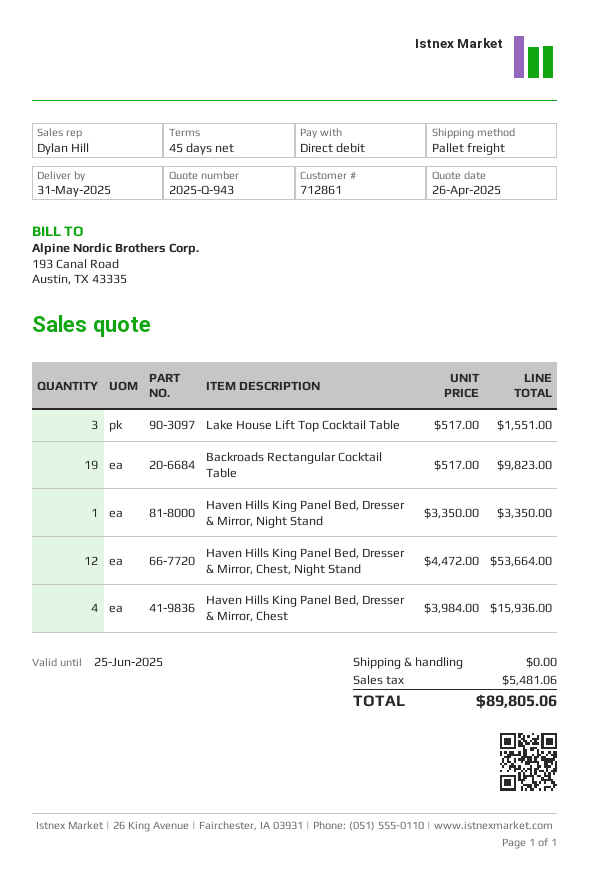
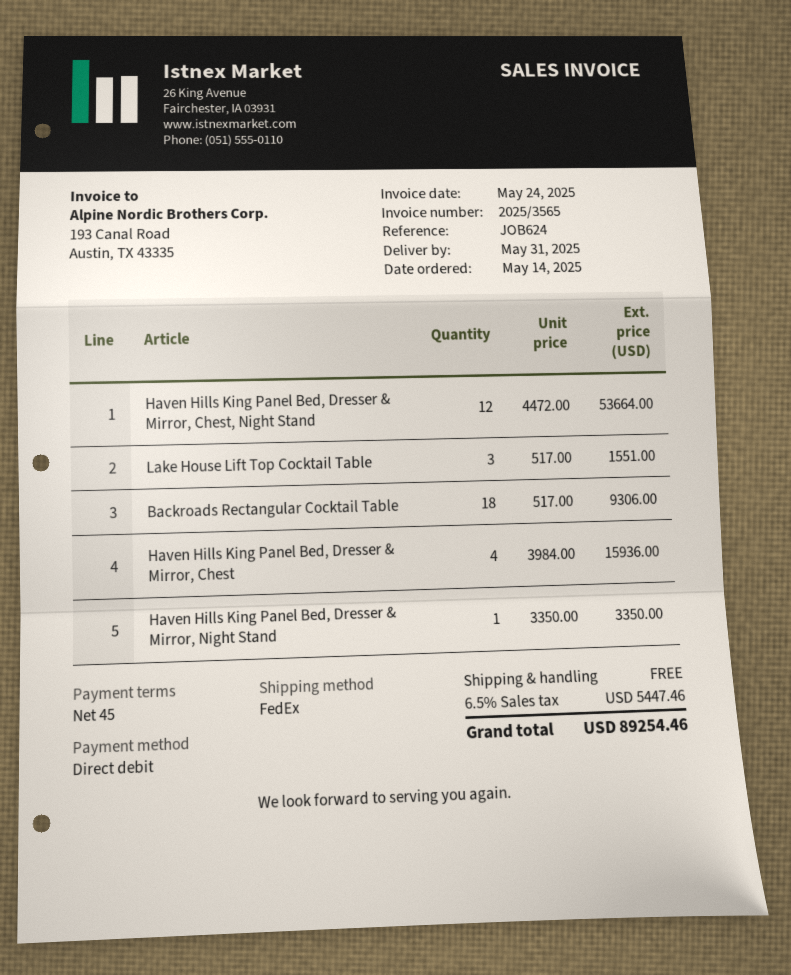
shipping method: pallet freight -> FedEx
Backroads Rectangular Cocktail Table: 19 x 517.00 = 9823.00 -> 18 x 517.00 = 9306.00
tax: 5481.06 -> 5447.46
total: 89805.06 -> 89254.46

